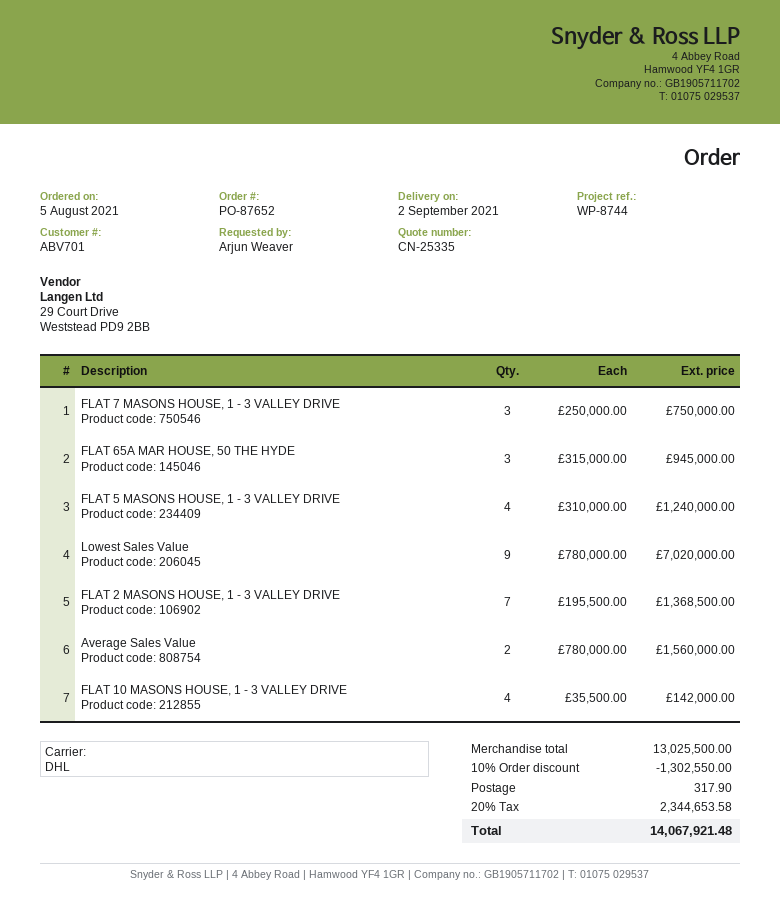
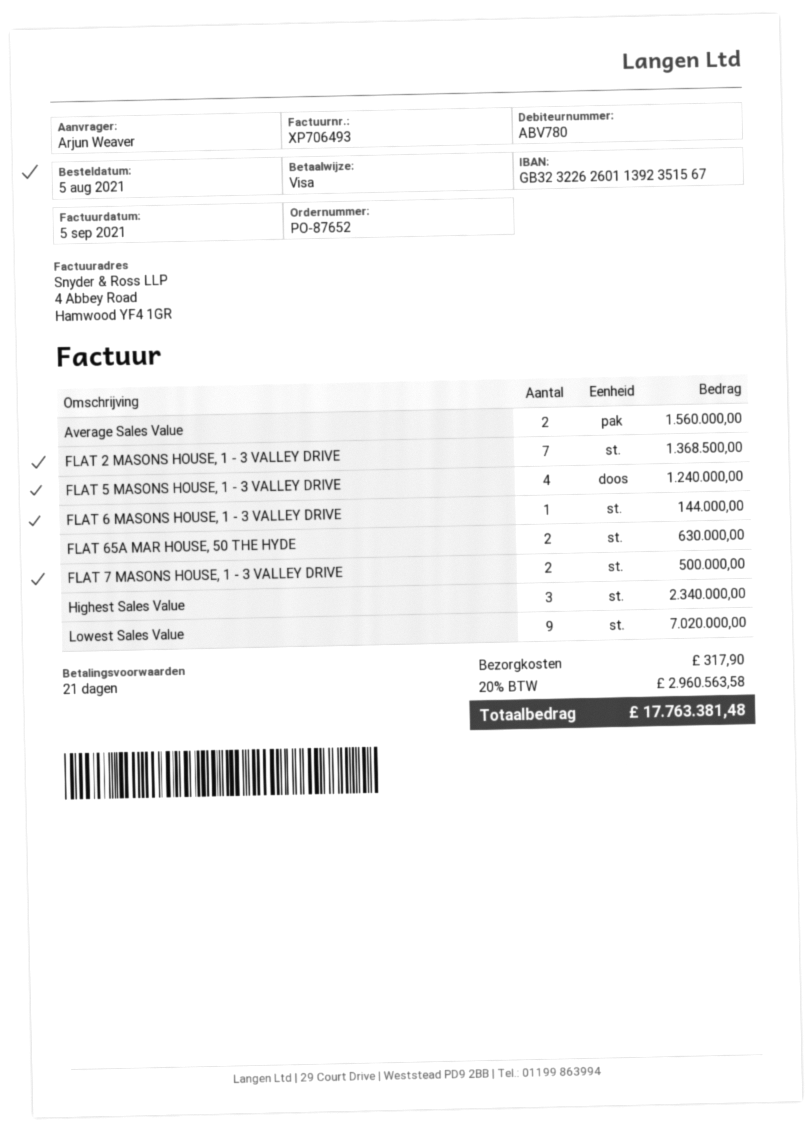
customer number: ABV701 -> ABV780
FLAT 7 MASONS HOUSE, 1 - 3 VALLEY DRIVE: 3 for 750000.00 -> 2 for 500000.00
FLAT 65A MAR HOUSE, 50 THE HYDE: 3 for 945000.00 -> 2 for 630000.00
FLAT 10 MASONS HOUSE, 1 - 3 VALLEY DRIVE: 4 for 142000.00 -> none
FLAT 6 MASONS HOUSE, 1 - 3 VALLEY DRIVE: none -> 1 for 144000.00
Highest Sales Value: none -> 3 for 2340000.00
discount: 10% = 1302550.00 -> none
tax: 20% = 2344653.58 -> 20% = 2960563.58
total: 14067921.48 -> 17763381.48

